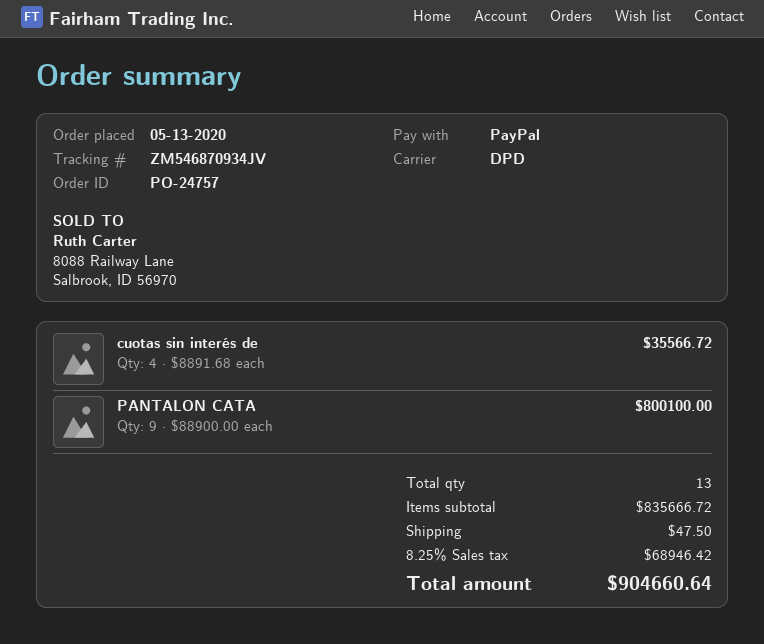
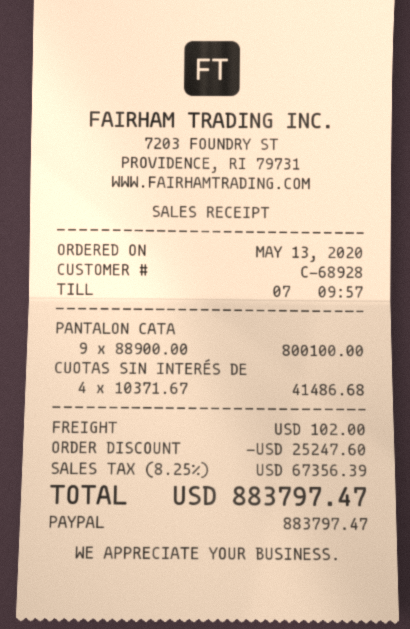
cuotas sin interés de: 4 x 8891.68 = 35566.72 -> 4 x 10371.67 = 41486.68
discount: none -> 25247.60
shipping: 47.50 -> 102.00
tax: 8.25% = 68946.42 -> 8.25% = 67356.39
total: 904660.64 -> 883797.47

